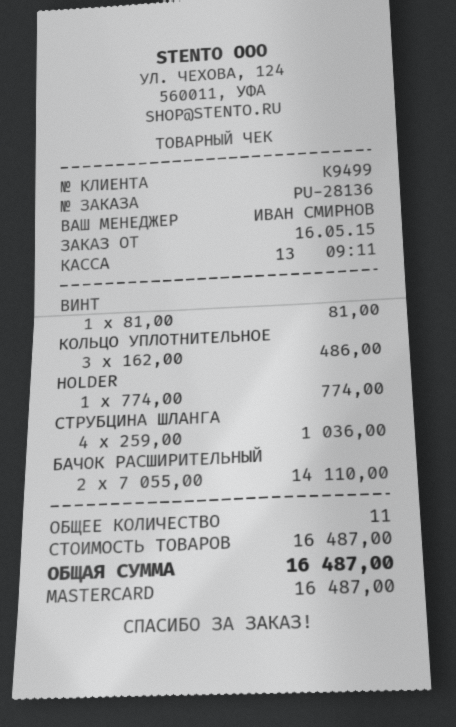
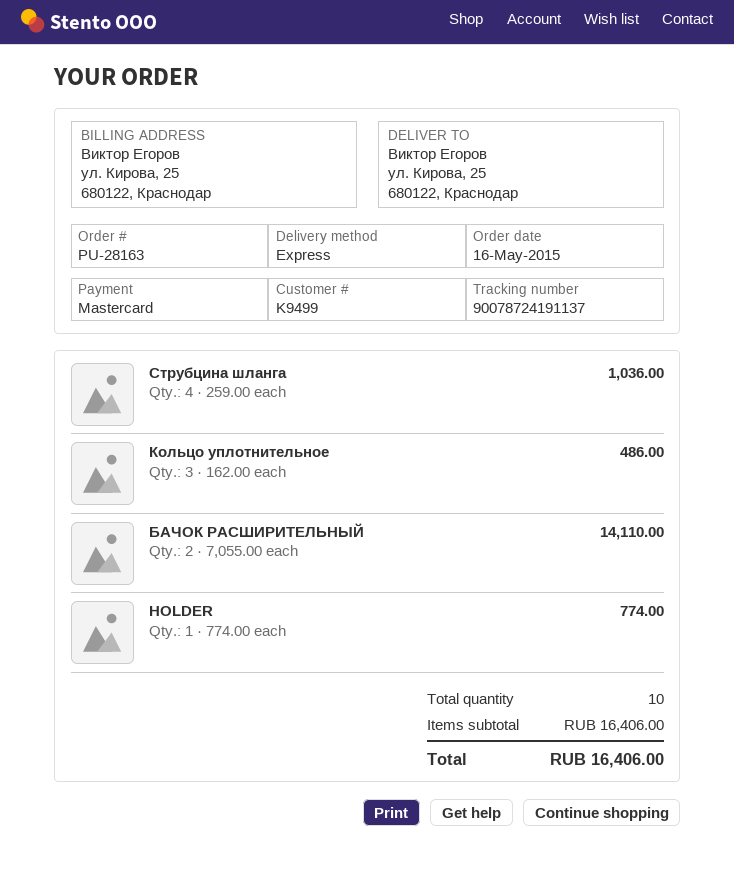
order number: PU-28136 -> PU-28163
ВИНТ: 1 x 81.00 = 81.00 -> none
total quantity: 11 -> 10
subtotal: 16487.00 -> 16406.00
total: 16487.00 -> 16406.00

